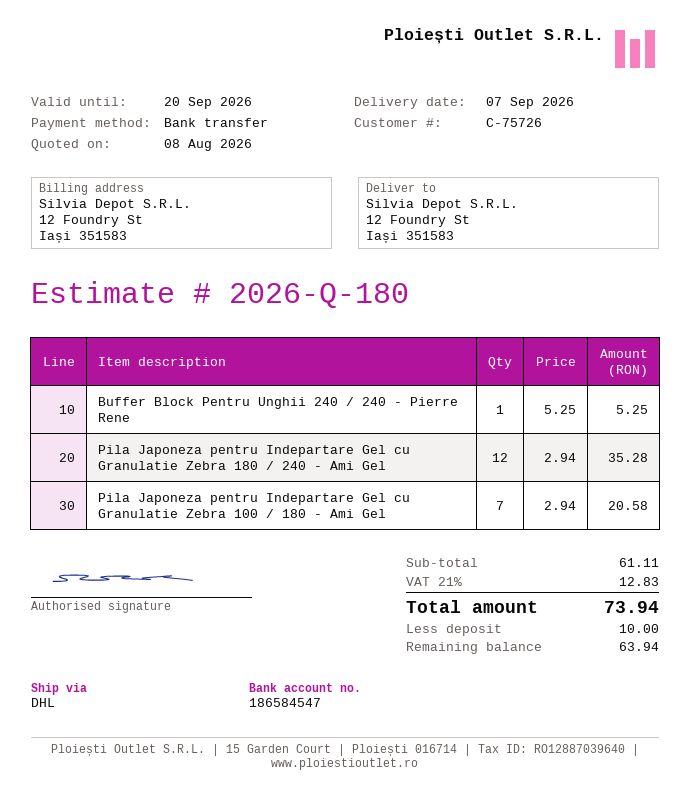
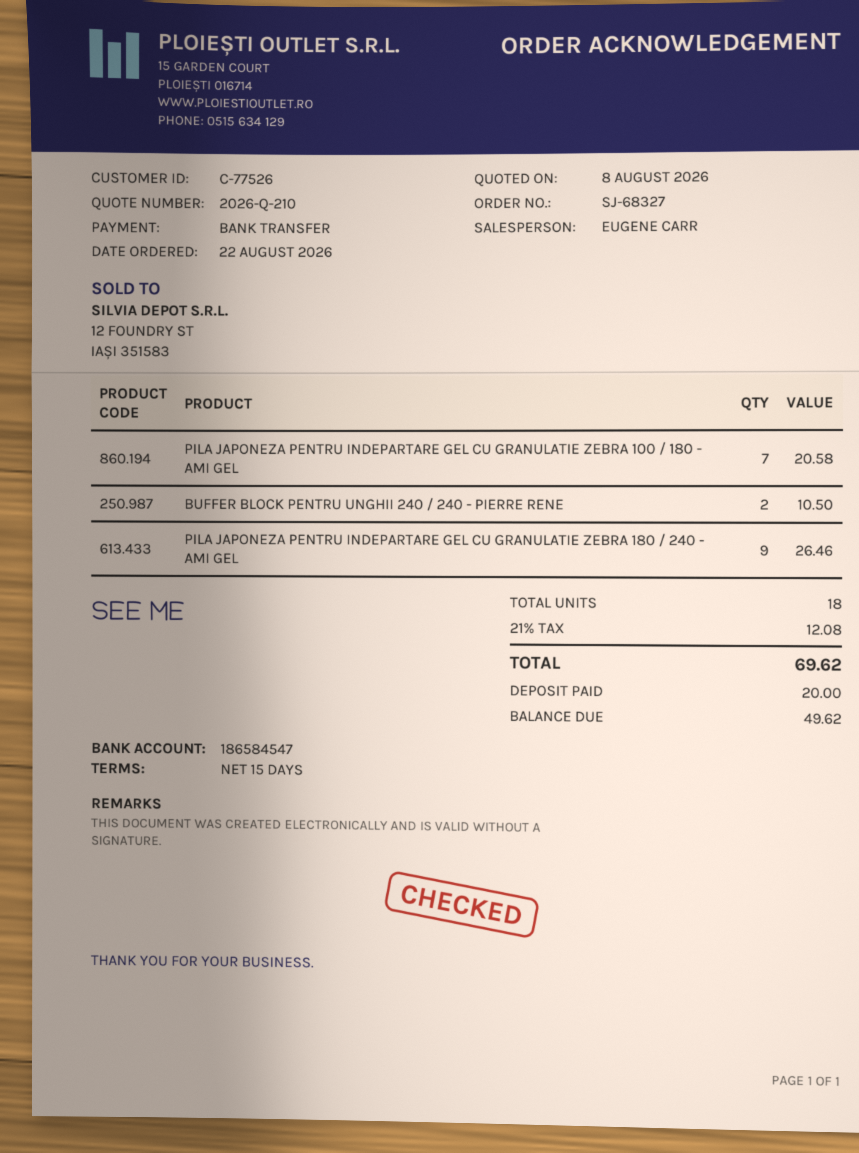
quote number: 2026-Q-180 -> 2026-Q-210
customer number: C-75726 -> C-77526
Buffer Block Pentru Unghii 240 / 240 - Pierre Rene: 1 for 5.25 -> 2 for 10.50
Pila Japoneza pentru Indepartare Gel cu Granulatie Zebra 180 / 240 - Ami Gel: 12 for 35.28 -> 9 for 26.46
tax: 21% = 12.83 -> 21% = 12.08
total: 73.94 -> 69.62
deposit: 10.00 -> 20.00
balance: 63.94 -> 49.62

